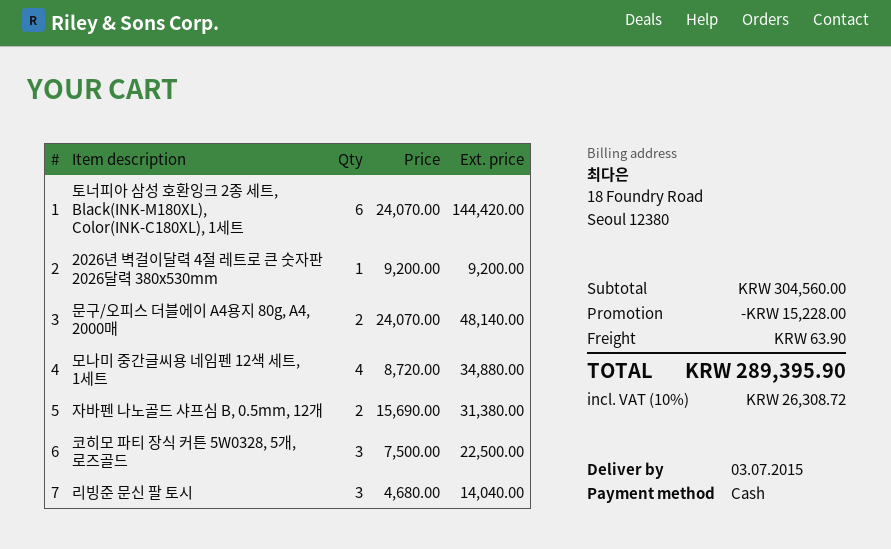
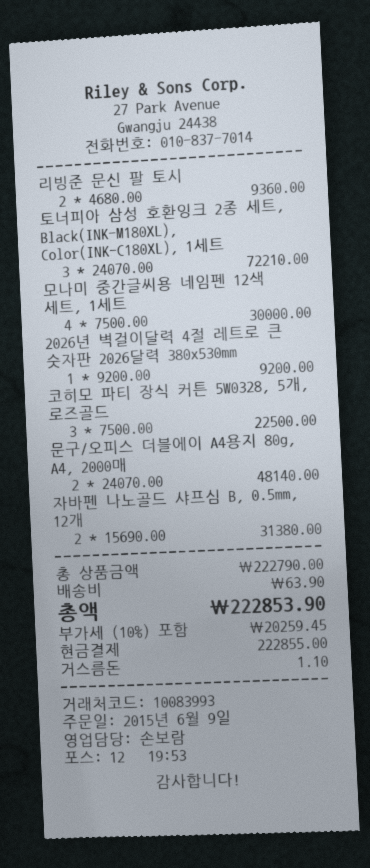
토너피아 삼성 호환잉크 2종 세트, Black(INK-M180XL), Color(INK-C180XL), 1세트: 6 x 24070.00 = 144420.00 -> 3 x 24070.00 = 72210.00
모나미 중간글씨용 네임펜 12색 세트, 1세트: 4 x 8720.00 = 34880.00 -> 4 x 7500.00 = 30000.00
리빙준 문신 팔 토시: 3 x 4680.00 = 14040.00 -> 2 x 4680.00 = 9360.00
subtotal: 304560.00 -> 222790.00
discount: 15228.00 -> none
tax: 10% = 26308.72 -> 10% = 20259.45
total: 289395.90 -> 222853.90

